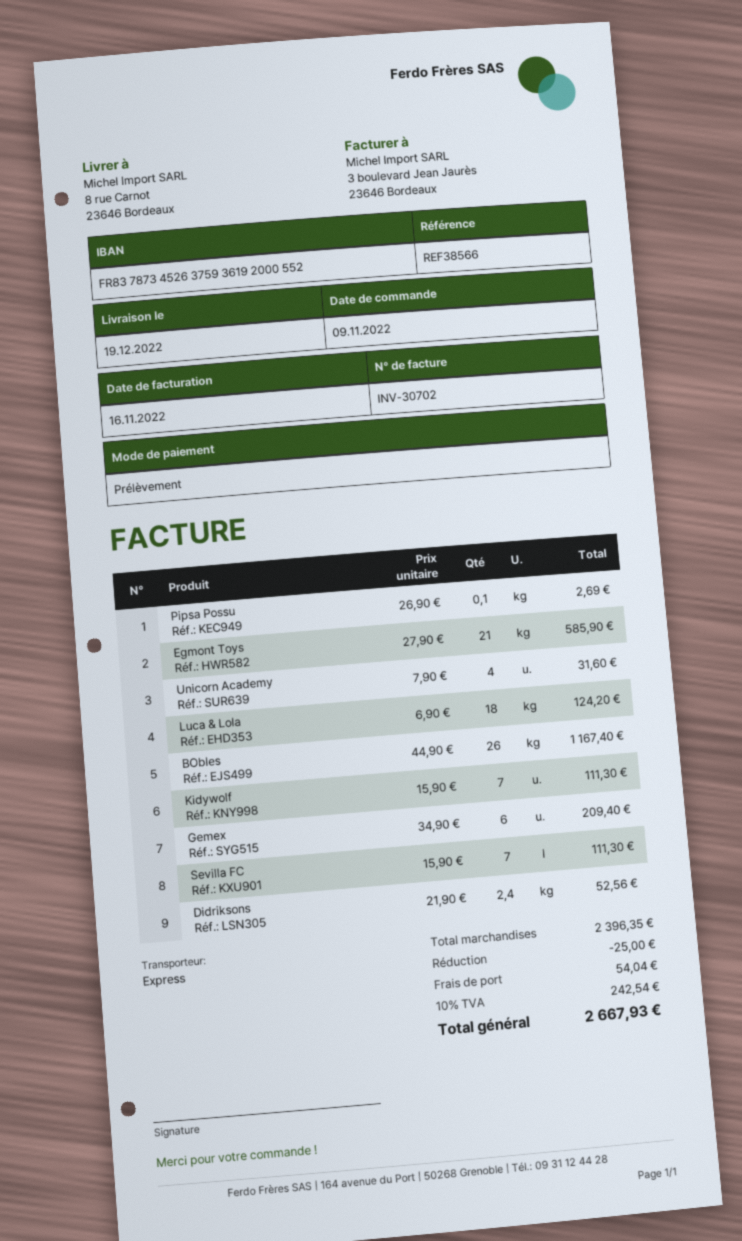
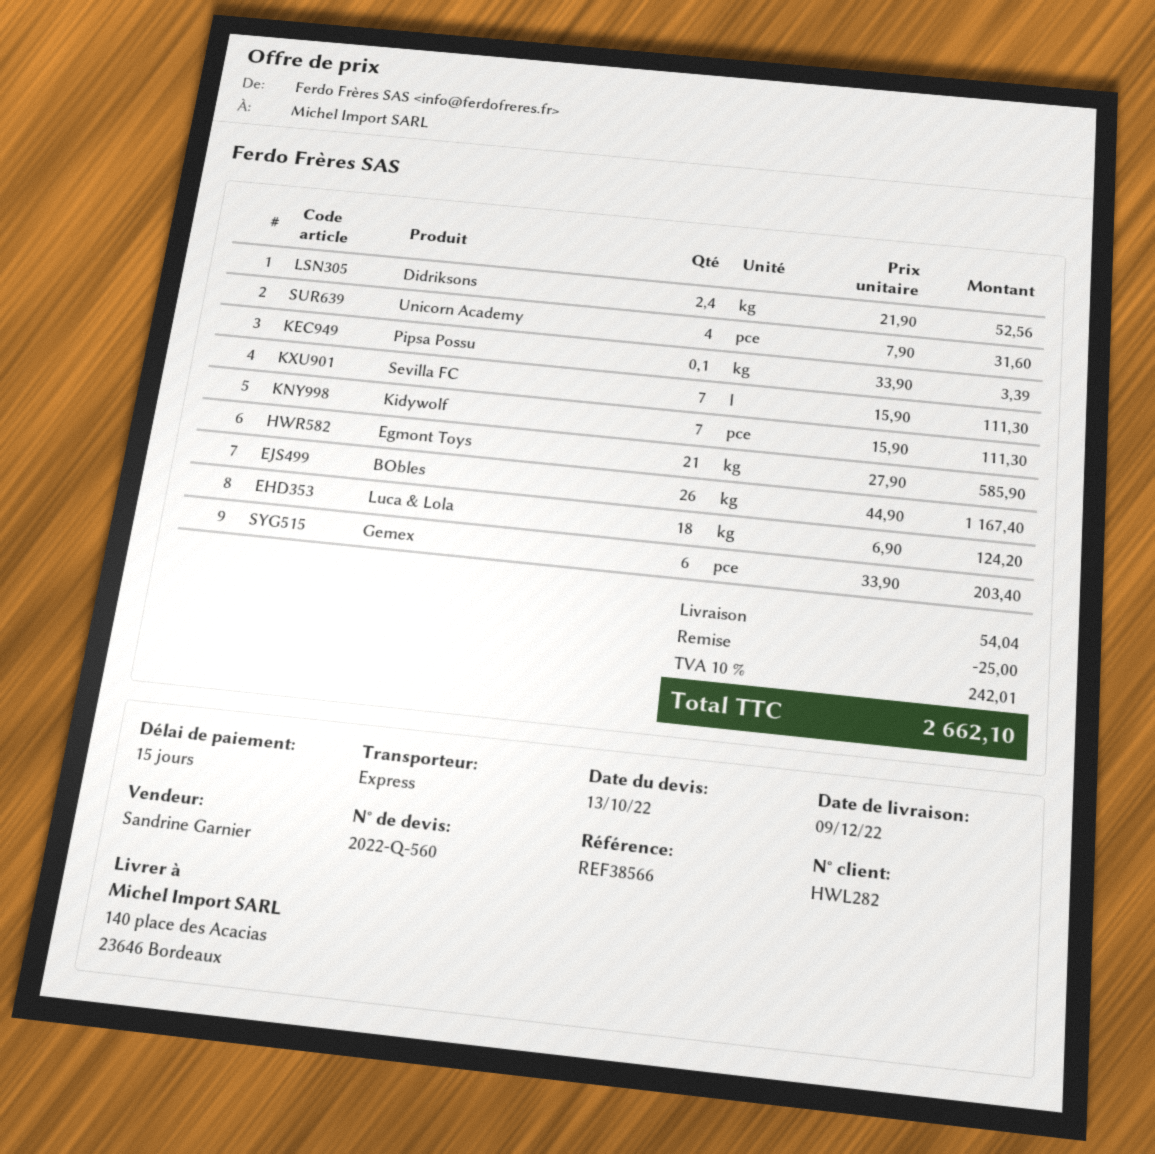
delivery date: 2022-12-19 -> 2022-12-09
ship to: 8 rue Carnot, 23646 Bordeaux -> 140 place des Acacias, 23646 Bordeaux
Pipsa Possu: 0.1 x 26.90 = 2.69 -> 0.1 x 33.90 = 3.39
Gemex: 6 x 34.90 = 209.40 -> 6 x 33.90 = 203.40
tax: 10% = 242.54 -> 10% = 242.01
total: 2667.93 -> 2662.10

